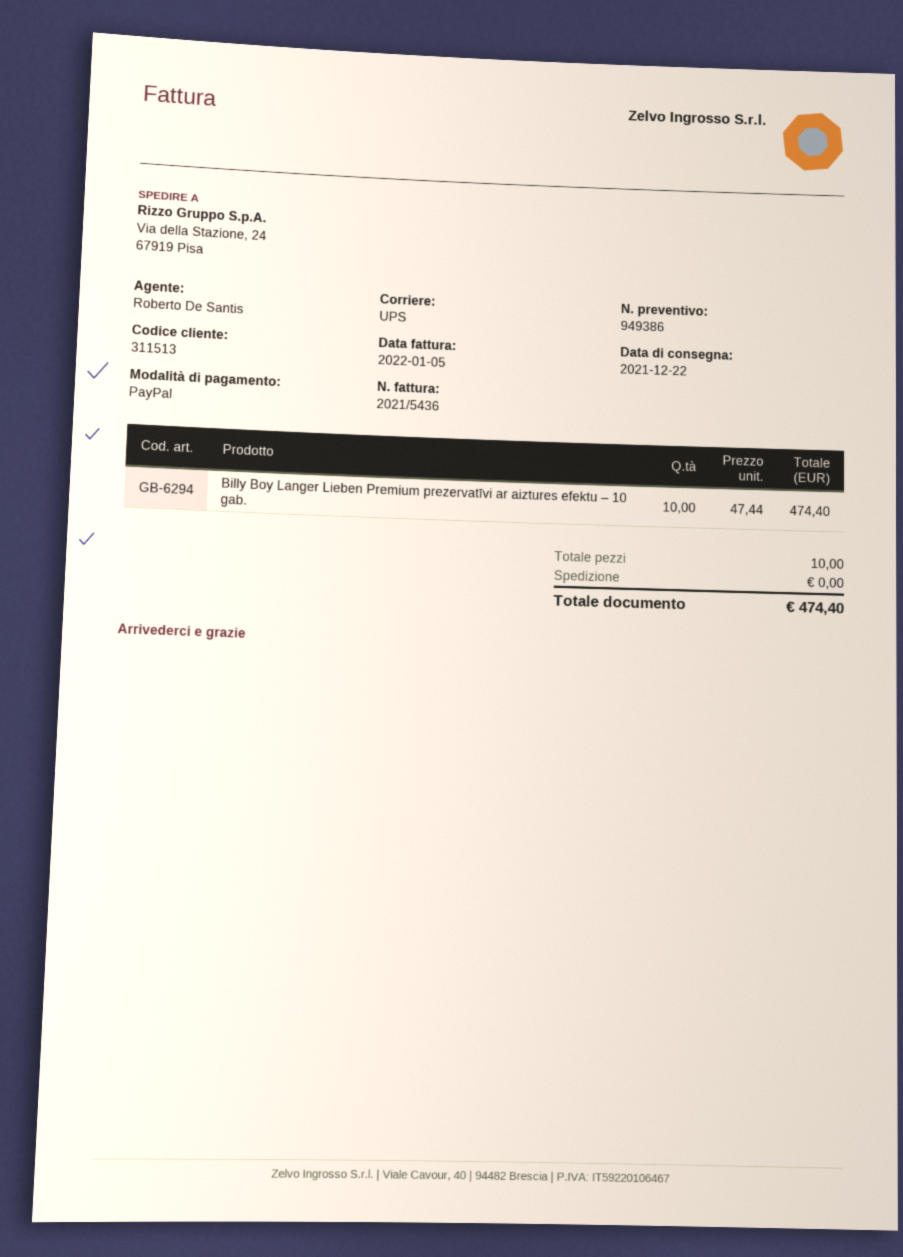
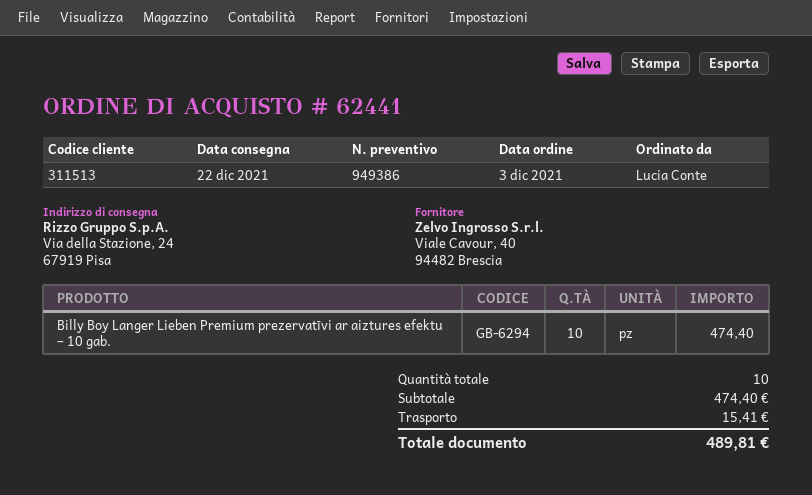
shipping: 0.00 -> 15.41
total: 474.40 -> 489.81

